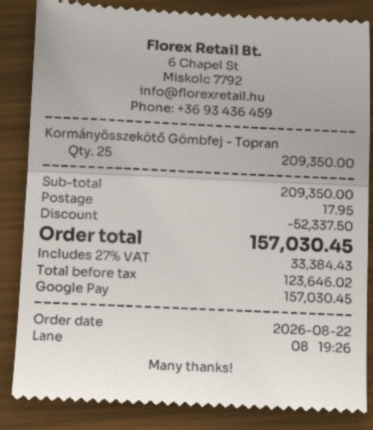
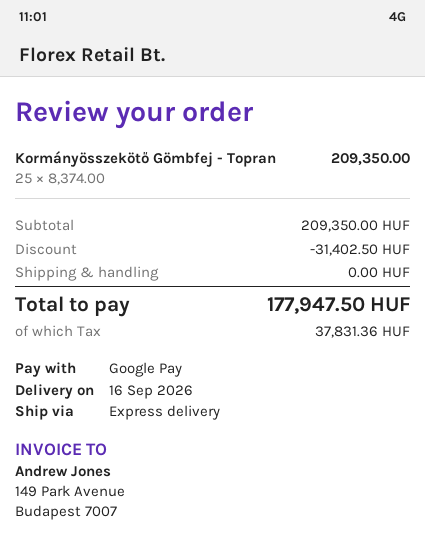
discount: 52337.50 -> 31402.50
shipping: 17.95 -> 0.00
tax: 33384.43 -> 37831.36
total: 157030.45 -> 177947.50

